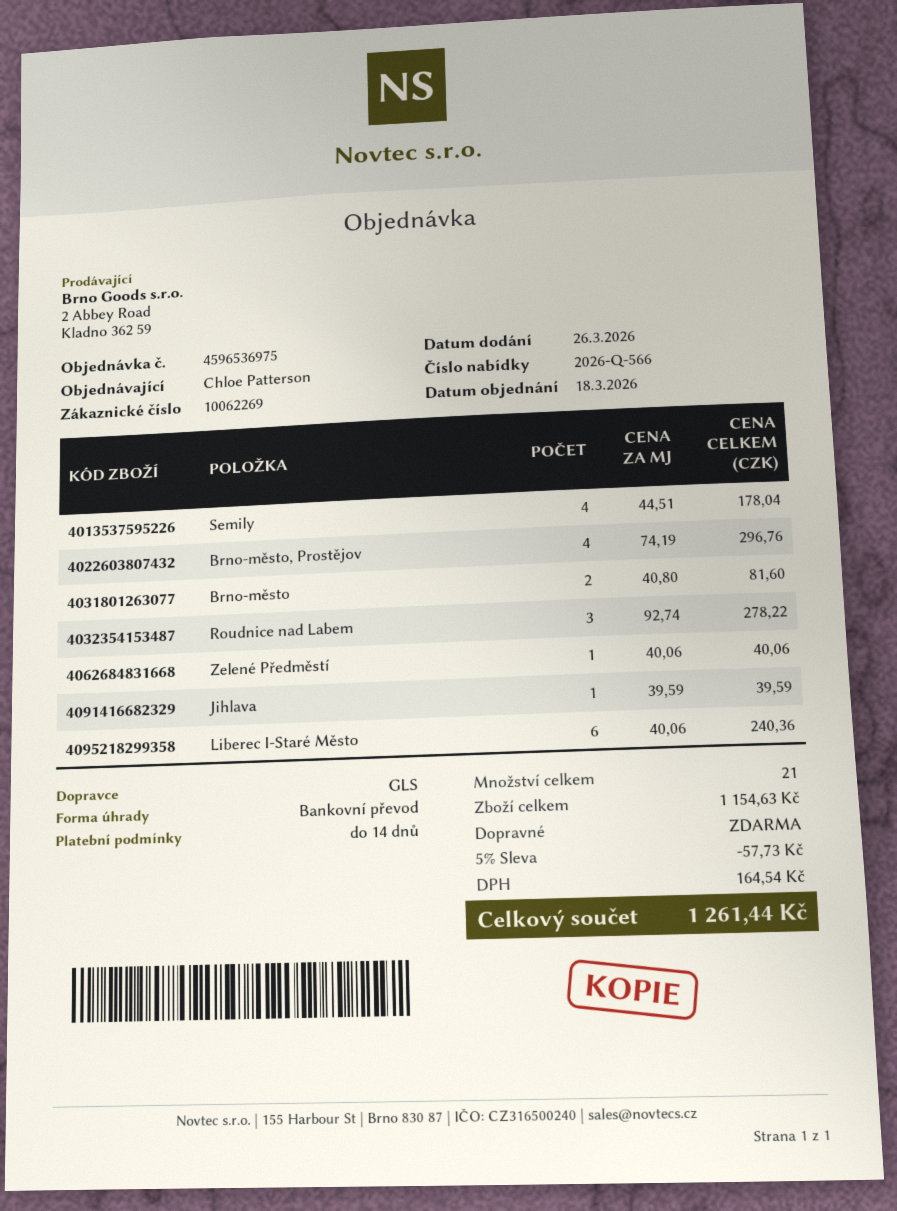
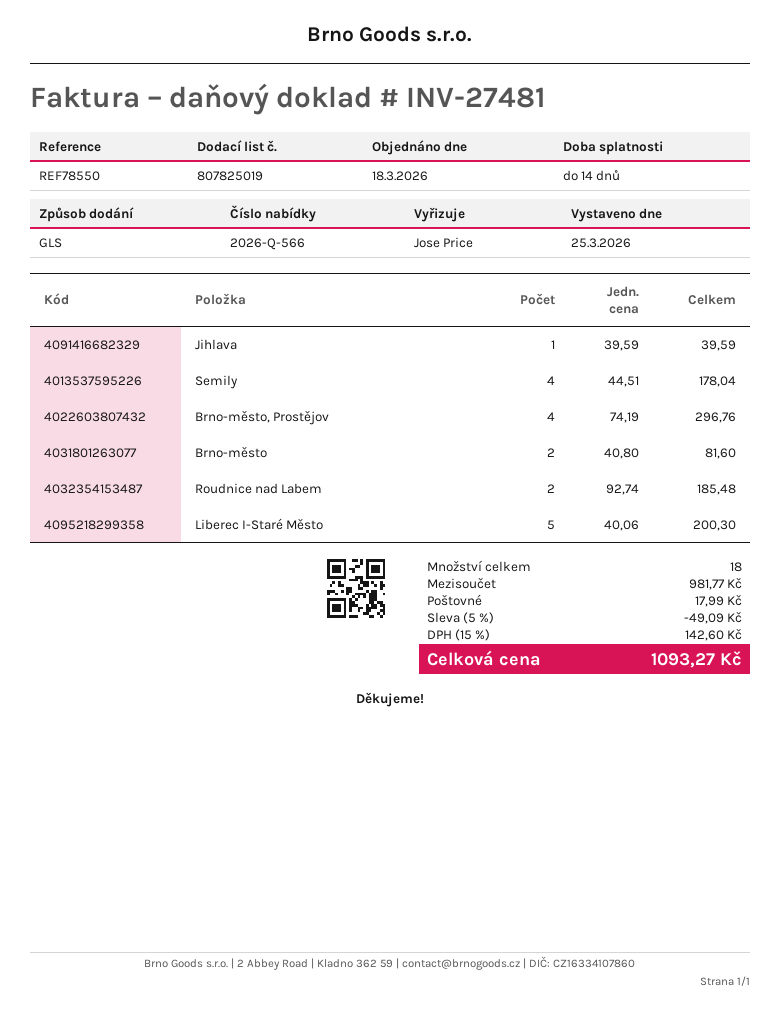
Roudnice nad Labem: 3 x 92.74 = 278.22 -> 2 x 92.74 = 185.48
Zelené Předměstí: 1 x 40.06 = 40.06 -> none
Liberec I-Staré Město: 6 x 40.06 = 240.36 -> 5 x 40.06 = 200.30
total quantity: 21 -> 18
subtotal: 1154.63 -> 981.77
discount: 5% = 57.73 -> 5% = 49.09
shipping: 0.00 -> 17.99
tax: 164.54 -> 142.60
total: 1261.44 -> 1093.27

